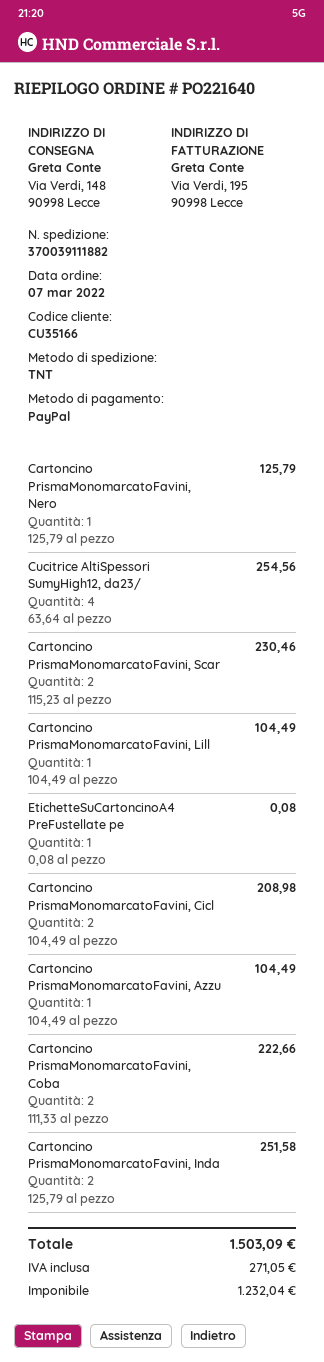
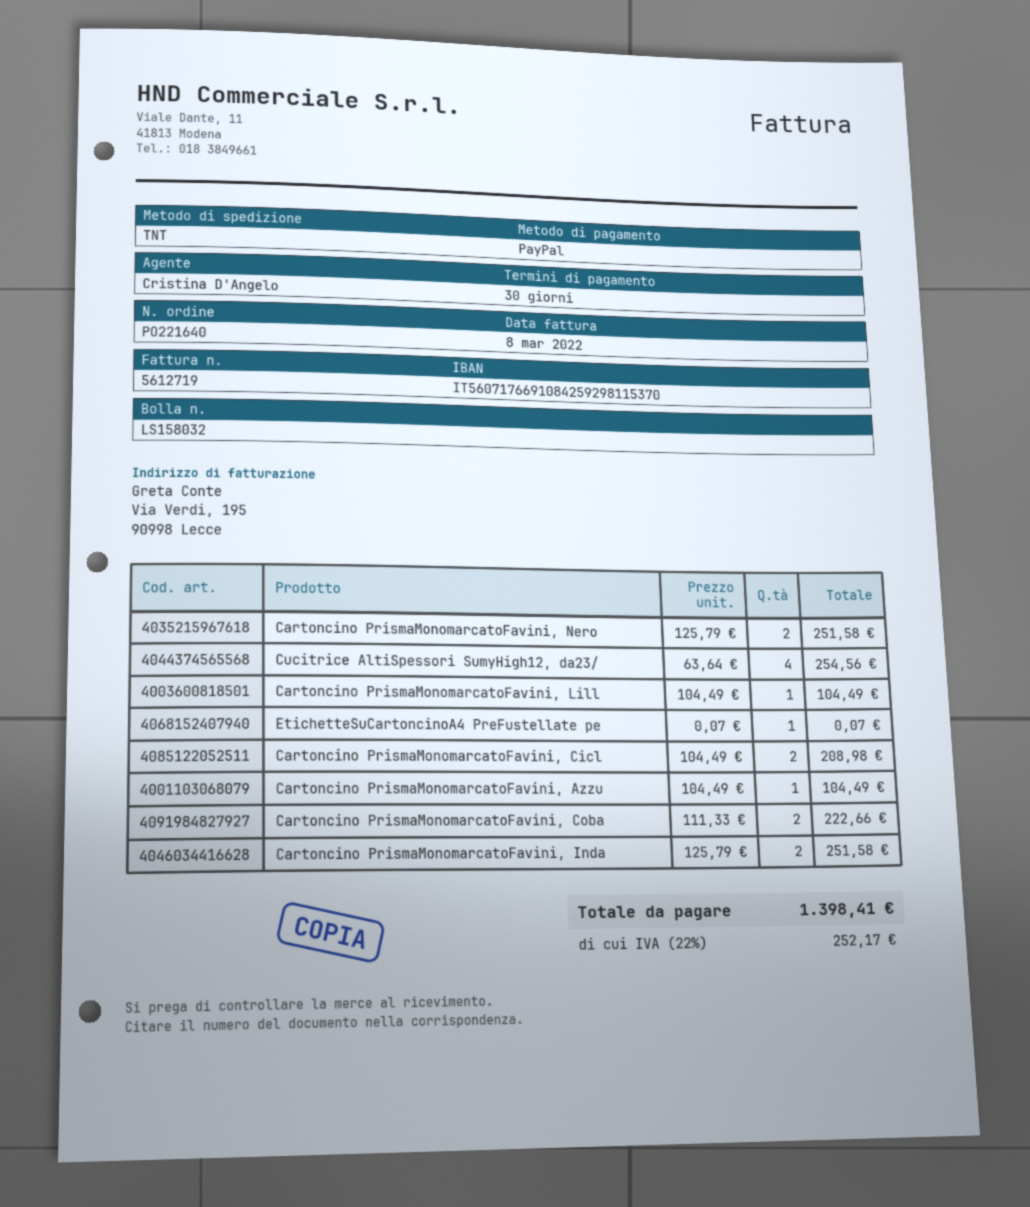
Cartoncino PrismaMonomarcatoFavini, Nero: 1 x 125.79 = 125.79 -> 2 x 125.79 = 251.58
Cartoncino PrismaMonomarcatoFavini, Scar: 2 x 115.23 = 230.46 -> none
EtichetteSuCartoncinoA4 PreFustellate pe: 1 x 0.08 = 0.08 -> 1 x 0.07 = 0.07
tax: 271.05 -> 252.17
total: 1503.09 -> 1398.41

